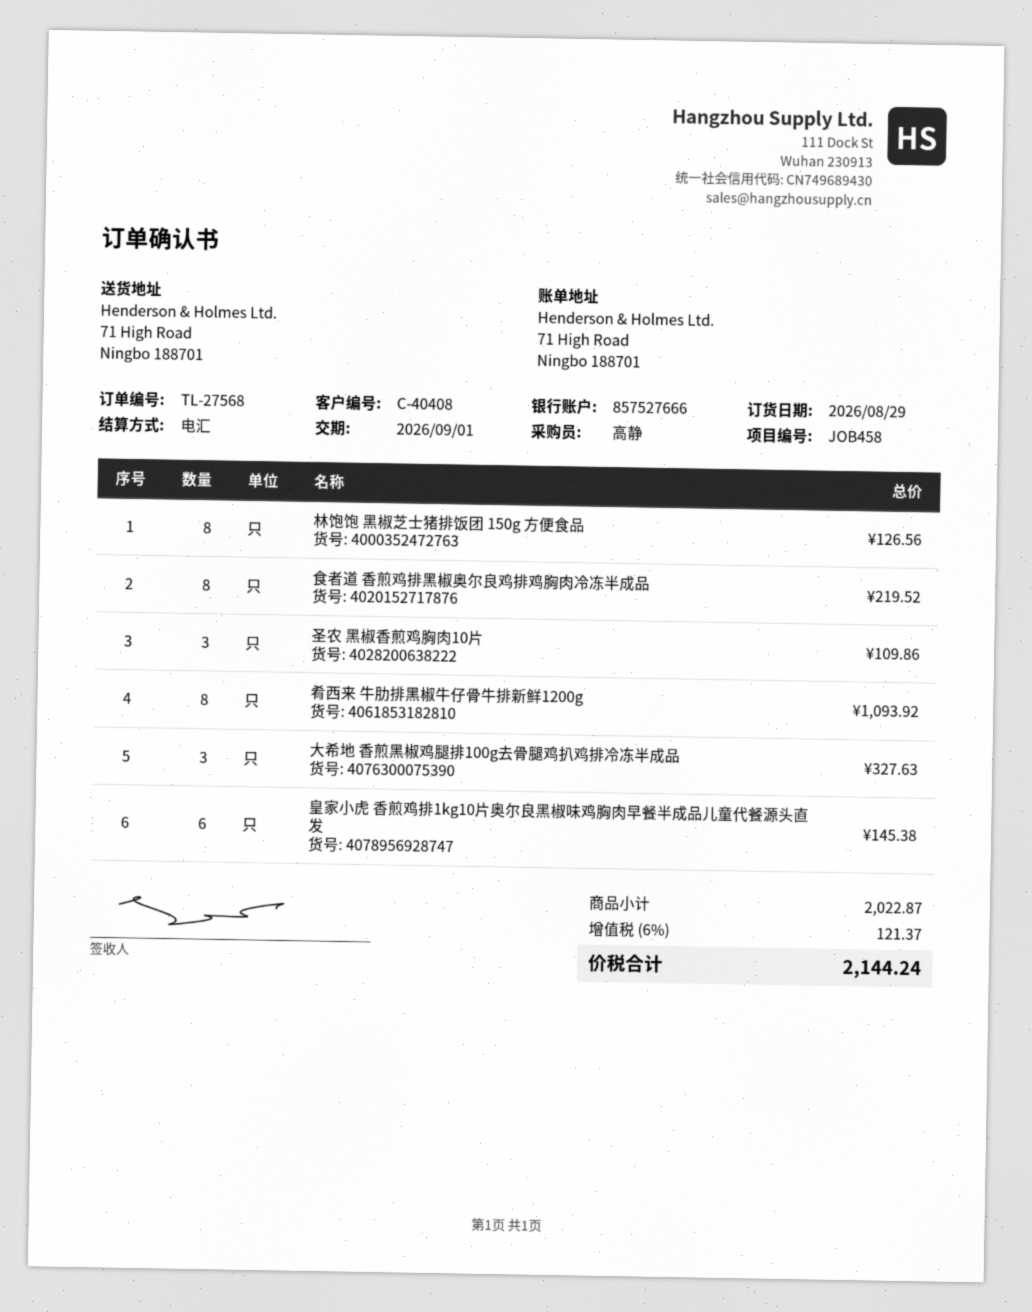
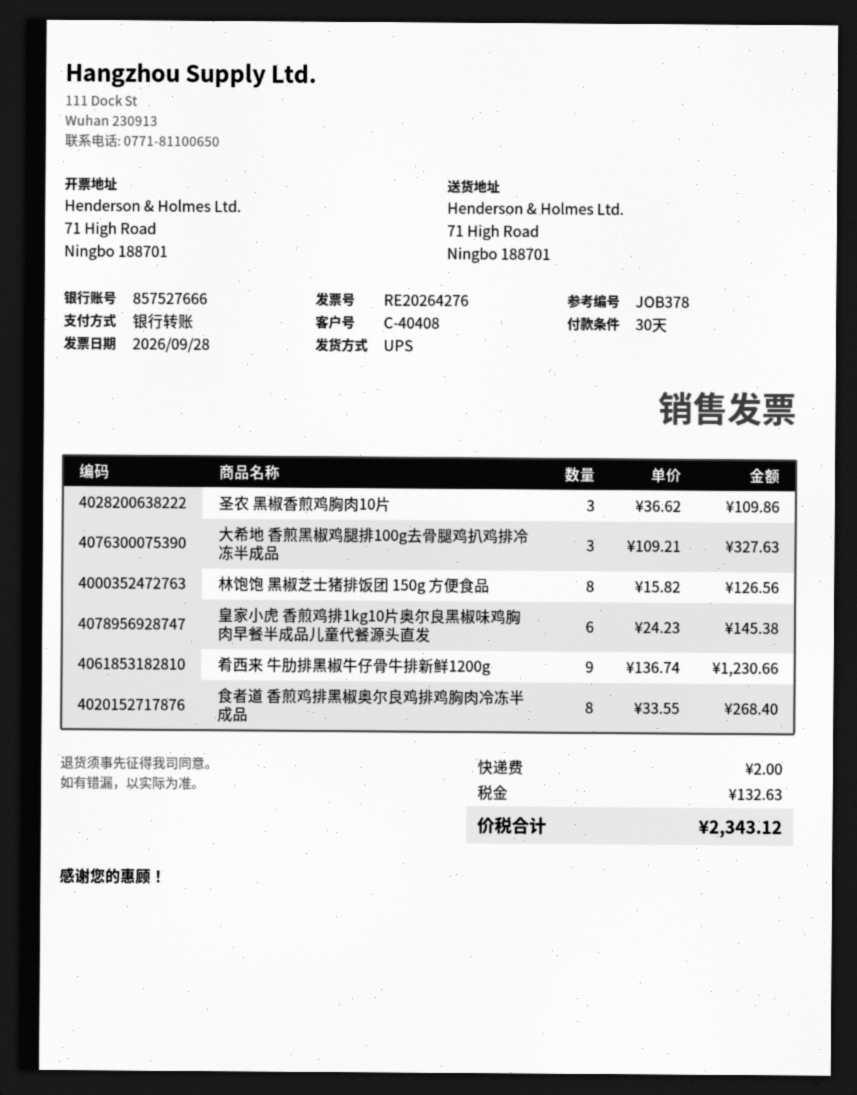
reference: JOB458 -> JOB378
食者道 香煎鸡排黑椒奥尔良鸡排鸡胸肉冷冻半成品: 8 for 219.52 -> 8 for 268.40
肴西来 牛肋排黑椒牛仔骨牛排新鲜1200g: 8 for 1093.92 -> 9 for 1230.66
shipping: none -> 2.00
tax: 121.37 -> 132.63
total: 2144.24 -> 2343.12

